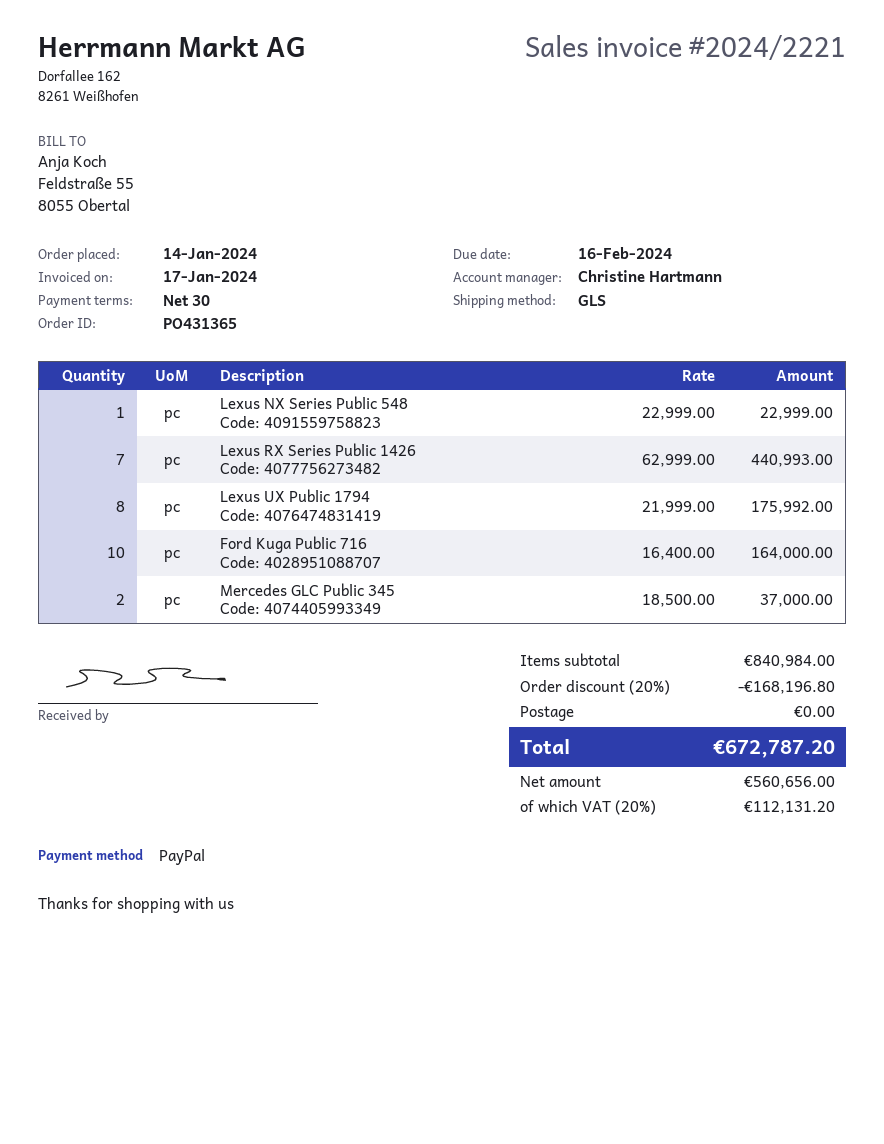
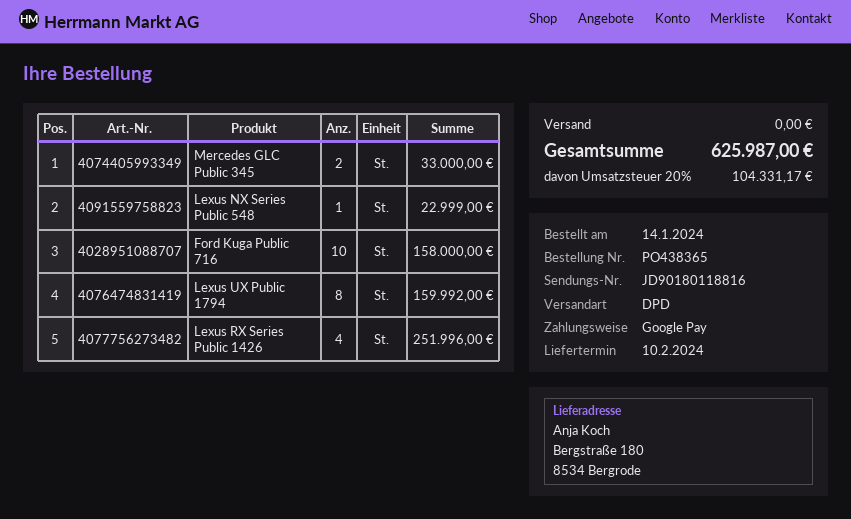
order number: PO431365 -> PO438365
payment method: PayPal -> Google Pay
shipping method: GLS -> DPD
Lexus RX Series Public 1426: 7 for 440993.00 -> 4 for 251996.00
Lexus UX Public 1794: 8 for 175992.00 -> 8 for 159992.00
Ford Kuga Public 716: 10 for 164000.00 -> 10 for 158000.00
Mercedes GLC Public 345: 2 for 37000.00 -> 2 for 33000.00
discount: 20% = 168196.80 -> none
tax: 20% = 112131.20 -> 20% = 104331.17
total: 672787.20 -> 625987.00

